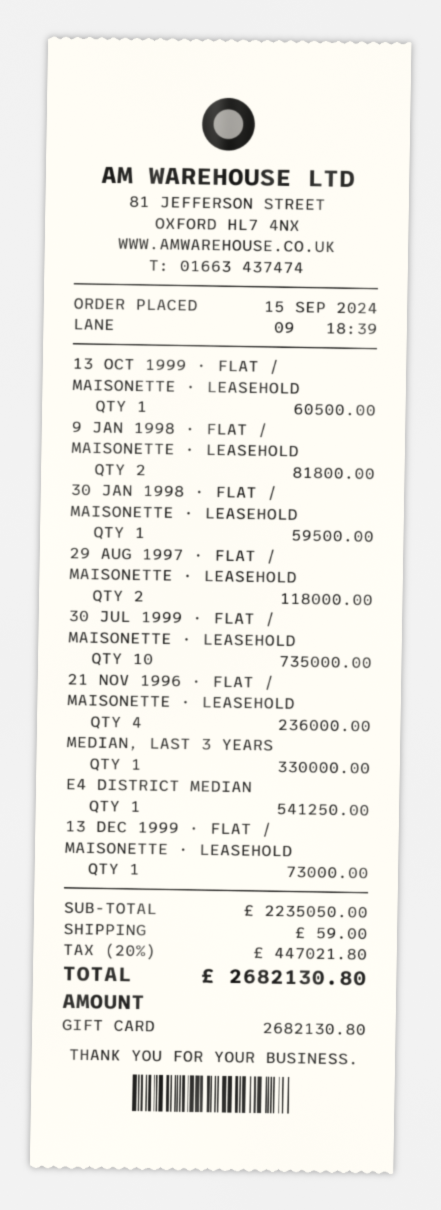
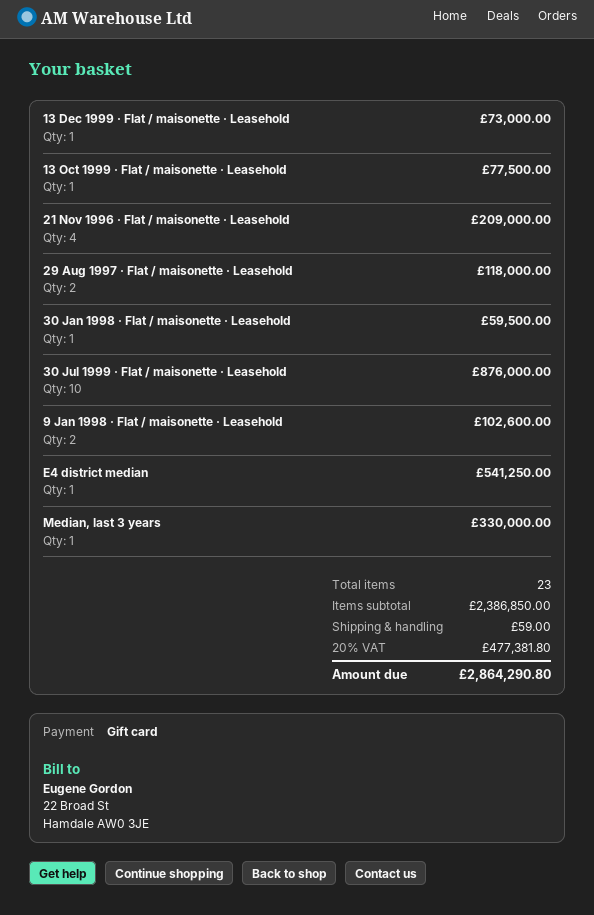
13 OCT 1999 · FLAT / MAISONETTE · LEASEHOLD: 1 for 60500.00 -> 1 for 77500.00
9 JAN 1998 · FLAT / MAISONETTE · LEASEHOLD: 2 for 81800.00 -> 2 for 102600.00
30 JUL 1999 · FLAT / MAISONETTE · LEASEHOLD: 10 for 735000.00 -> 10 for 876000.00
21 NOV 1996 · FLAT / MAISONETTE · LEASEHOLD: 4 for 236000.00 -> 4 for 209000.00
subtotal: 2235050.00 -> 2386850.00
tax: 20% = 447021.80 -> 20% = 477381.80
total: 2682130.80 -> 2864290.80

